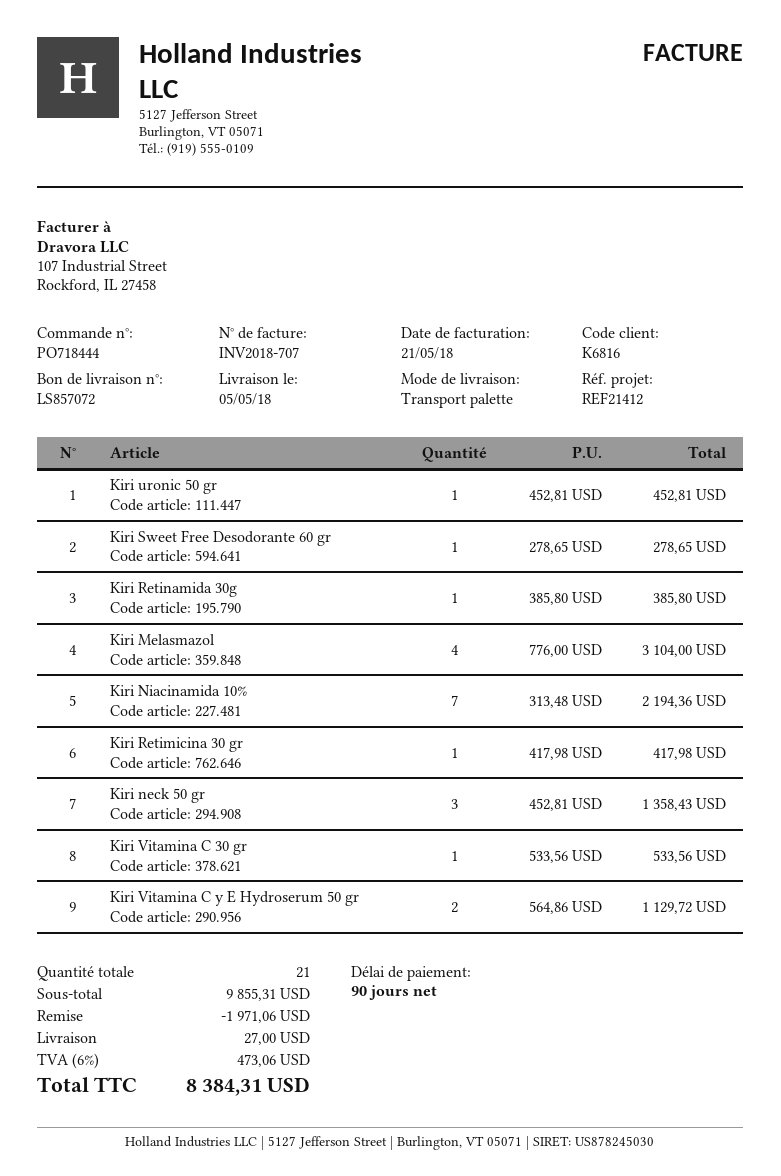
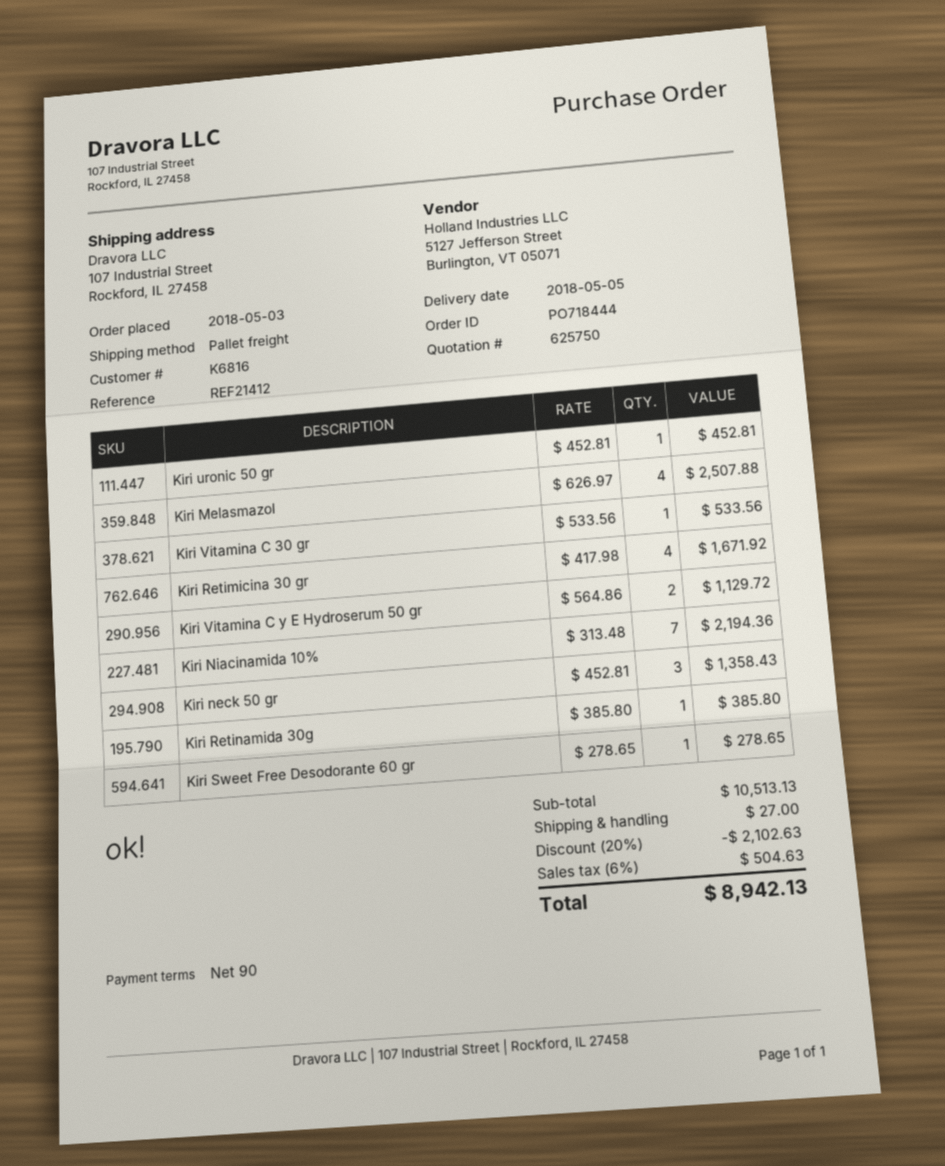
Kiri Melasmazol: 4 x 776.00 = 3104.00 -> 4 x 626.97 = 2507.88
Kiri Retimicina 30 gr: 1 x 417.98 = 417.98 -> 4 x 417.98 = 1671.92
subtotal: 9855.31 -> 10513.13
discount: 1971.06 -> 2102.63
tax: 6% = 473.06 -> 6% = 504.63
total: 8384.31 -> 8942.13

